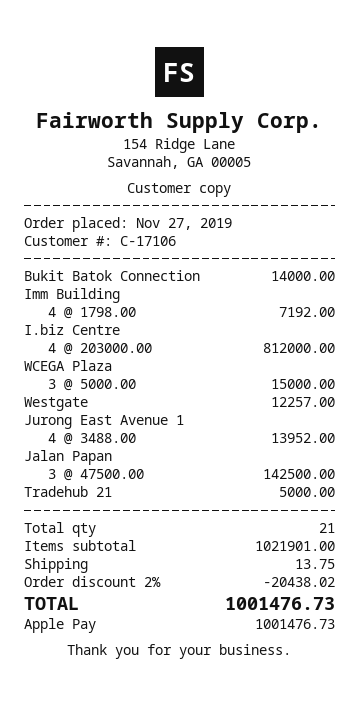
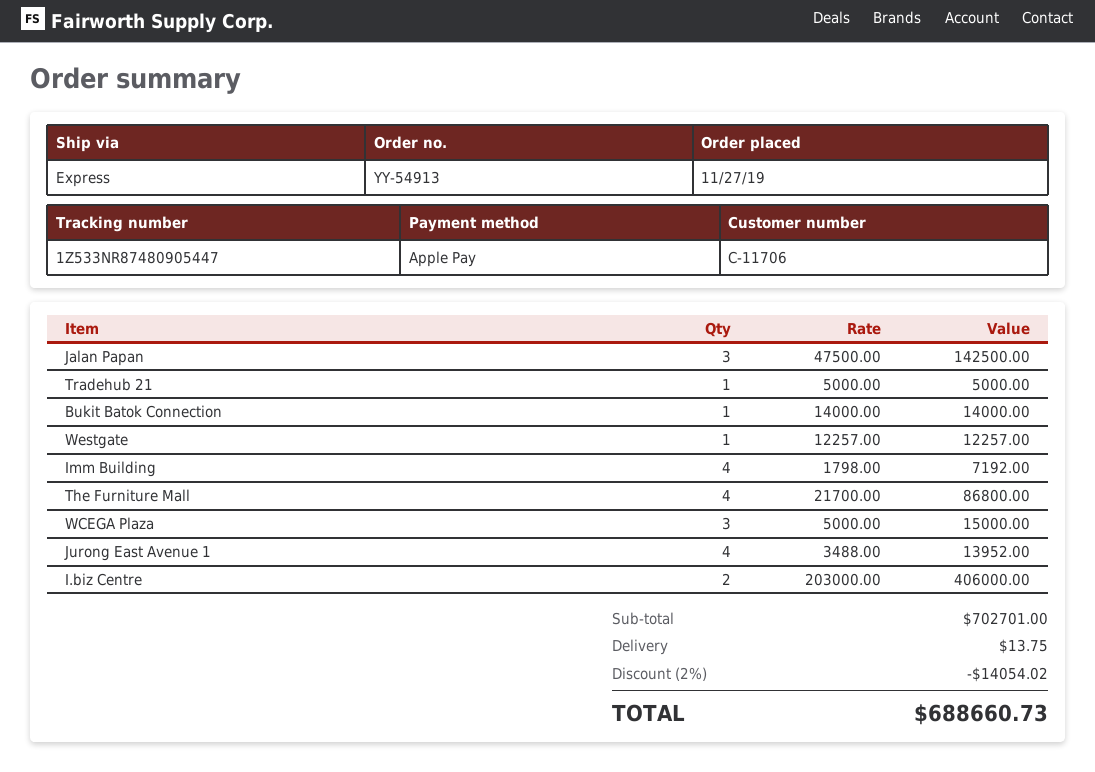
customer number: C-17106 -> C-11706
I.biz Centre: 4 x 203000.00 = 812000.00 -> 2 x 203000.00 = 406000.00
The Furniture Mall: none -> 4 x 21700.00 = 86800.00
subtotal: 1021901.00 -> 702701.00
discount: 2% = 20438.02 -> 2% = 14054.02
total: 1001476.73 -> 688660.73

